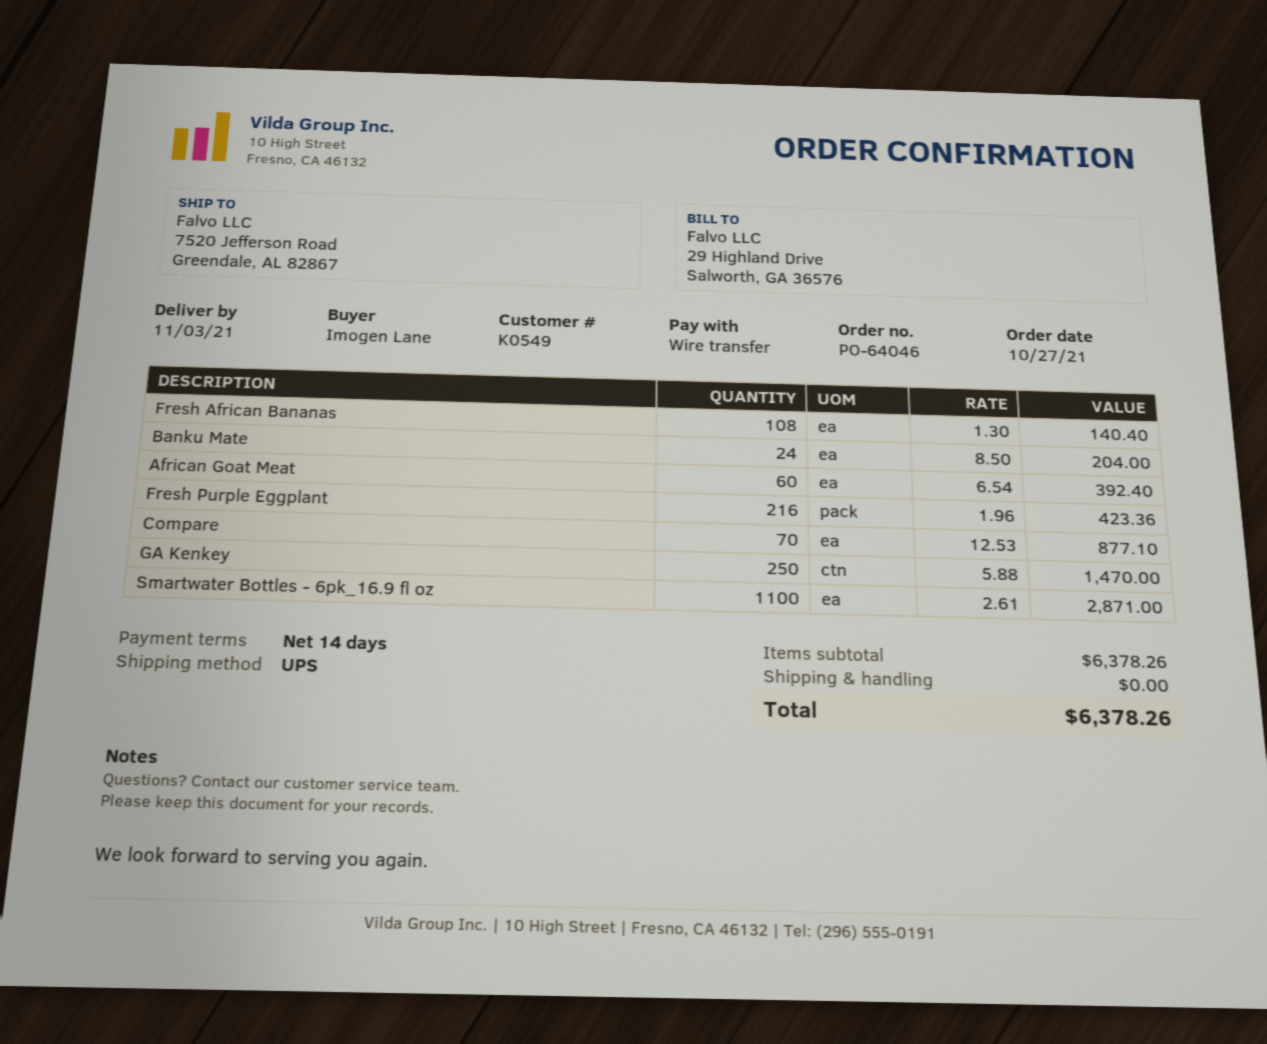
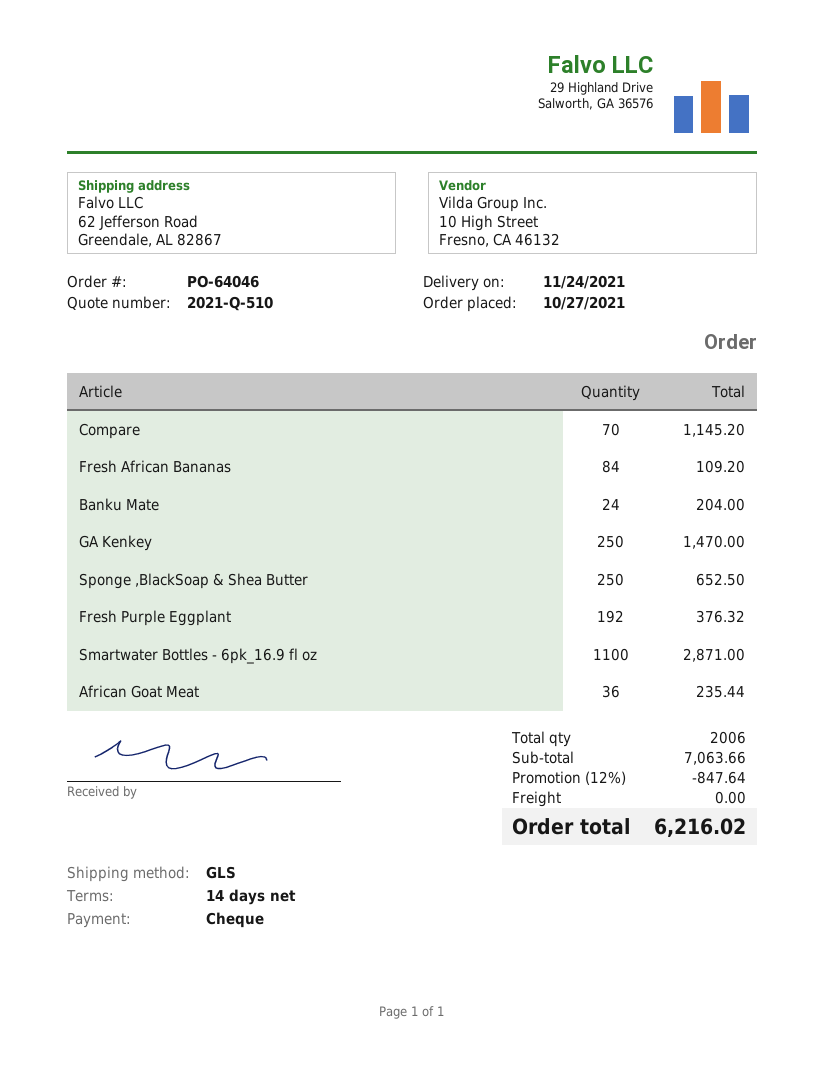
delivery date: 2021-11-03 -> 2021-11-24
payment method: bank transfer -> cheque
shipping method: UPS -> GLS
ship to: 7520 Jefferson Road, Greendale, AL 82867 -> 62 Jefferson Road, Greendale, AL 82867
Fresh African Bananas: 108 for 140.40 -> 84 for 109.20
African Goat Meat: 60 for 392.40 -> 36 for 235.44
Fresh Purple Eggplant: 216 for 423.36 -> 192 for 376.32
Compare: 70 for 877.10 -> 70 for 1145.20
Sponge ,BlackSoap & Shea Butter: none -> 250 for 652.50
subtotal: 6378.26 -> 7063.66
discount: none -> 12% = 847.64
total: 6378.26 -> 6216.02

